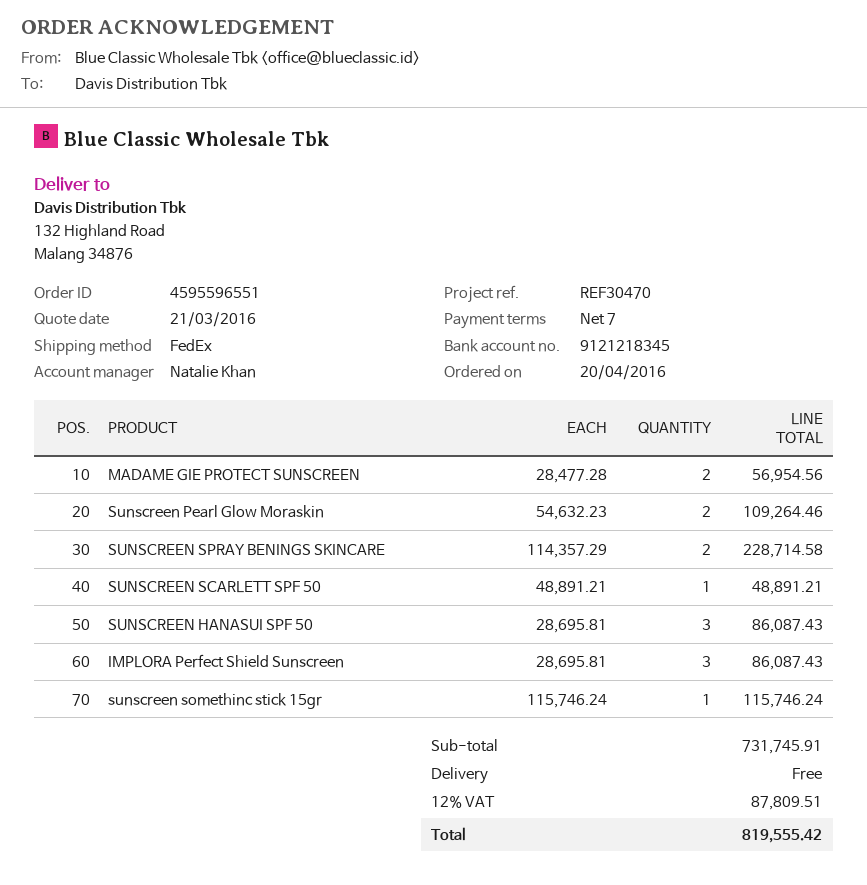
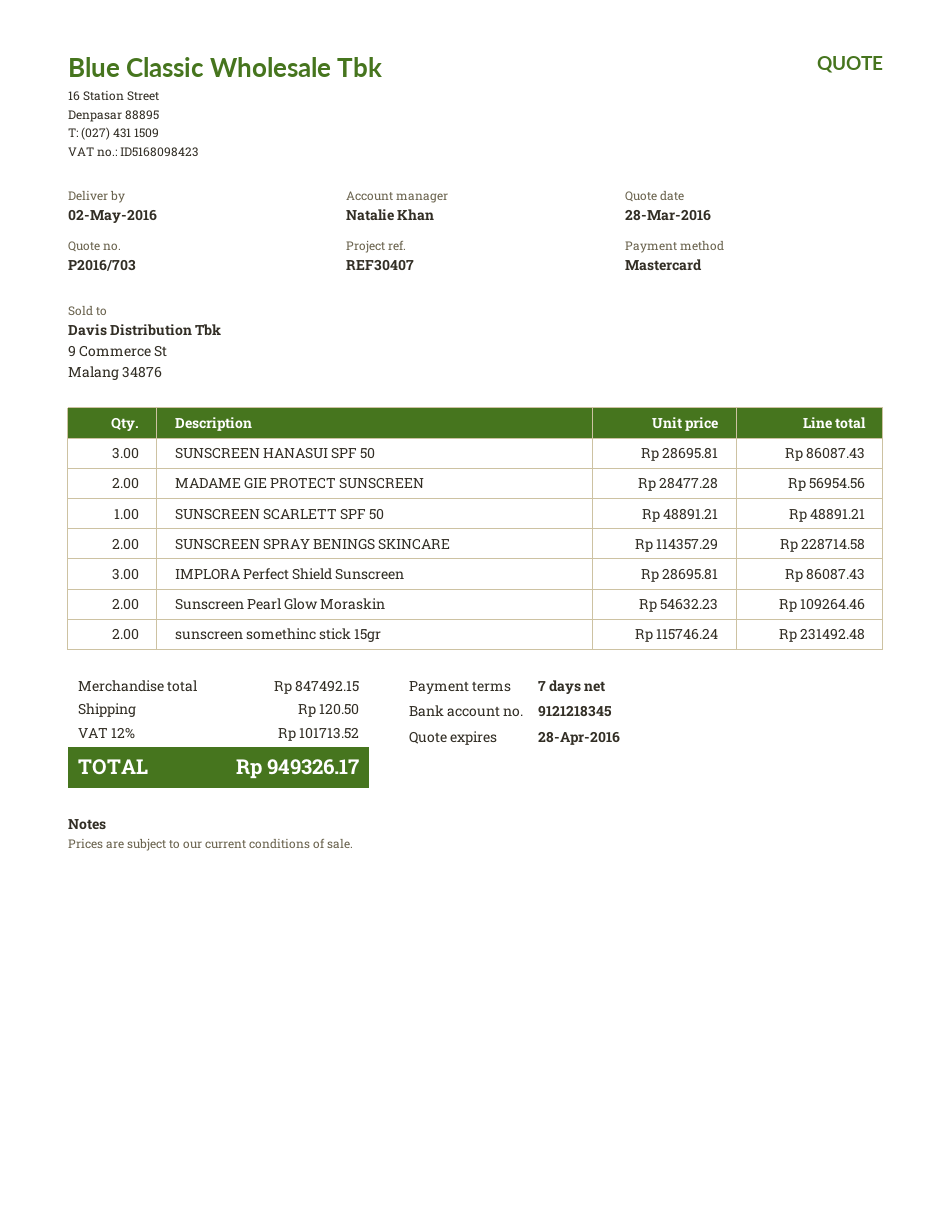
quote date: 2016-03-21 -> 2016-03-28
reference: REF30470 -> REF30407
sunscreen somethinc stick 15gr: 1 x 115746.24 = 115746.24 -> 2 x 115746.24 = 231492.48
subtotal: 731745.91 -> 847492.15
shipping: 0.00 -> 120.50
tax: 12% = 87809.51 -> 12% = 101713.52
total: 819555.42 -> 949326.17

